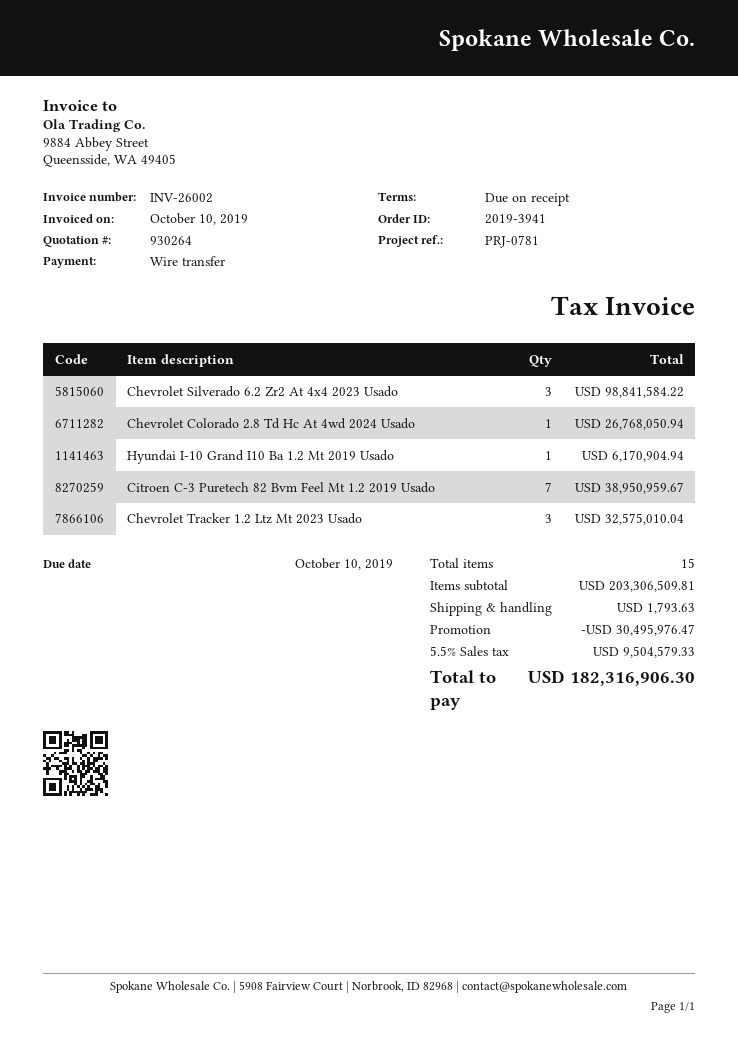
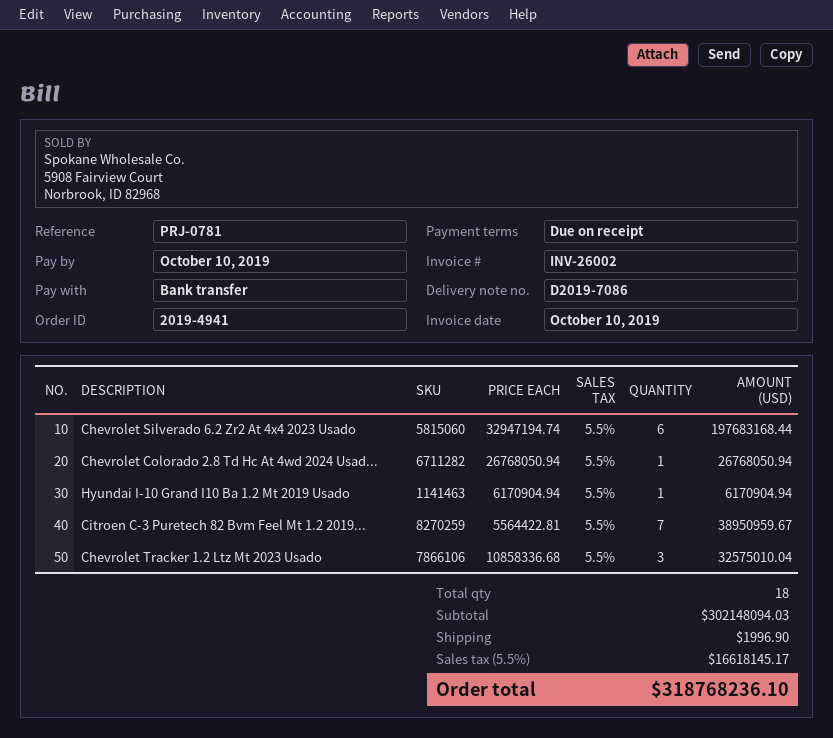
order number: 2019-3941 -> 2019-4941
Chevrolet Silverado 6.2 Zr2 At 4x4 2023 Usado: 3 for 98841584.22 -> 6 for 197683168.44
total quantity: 15 -> 18
subtotal: 203306509.81 -> 302148094.03
discount: 30495976.47 -> none
shipping: 1793.63 -> 1996.90
tax: 5.5% = 9504579.33 -> 5.5% = 16618145.17
total: 182316906.30 -> 318768236.10

